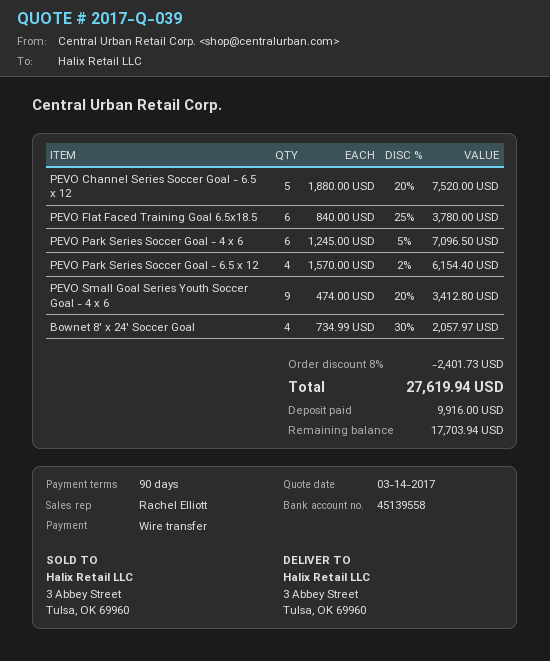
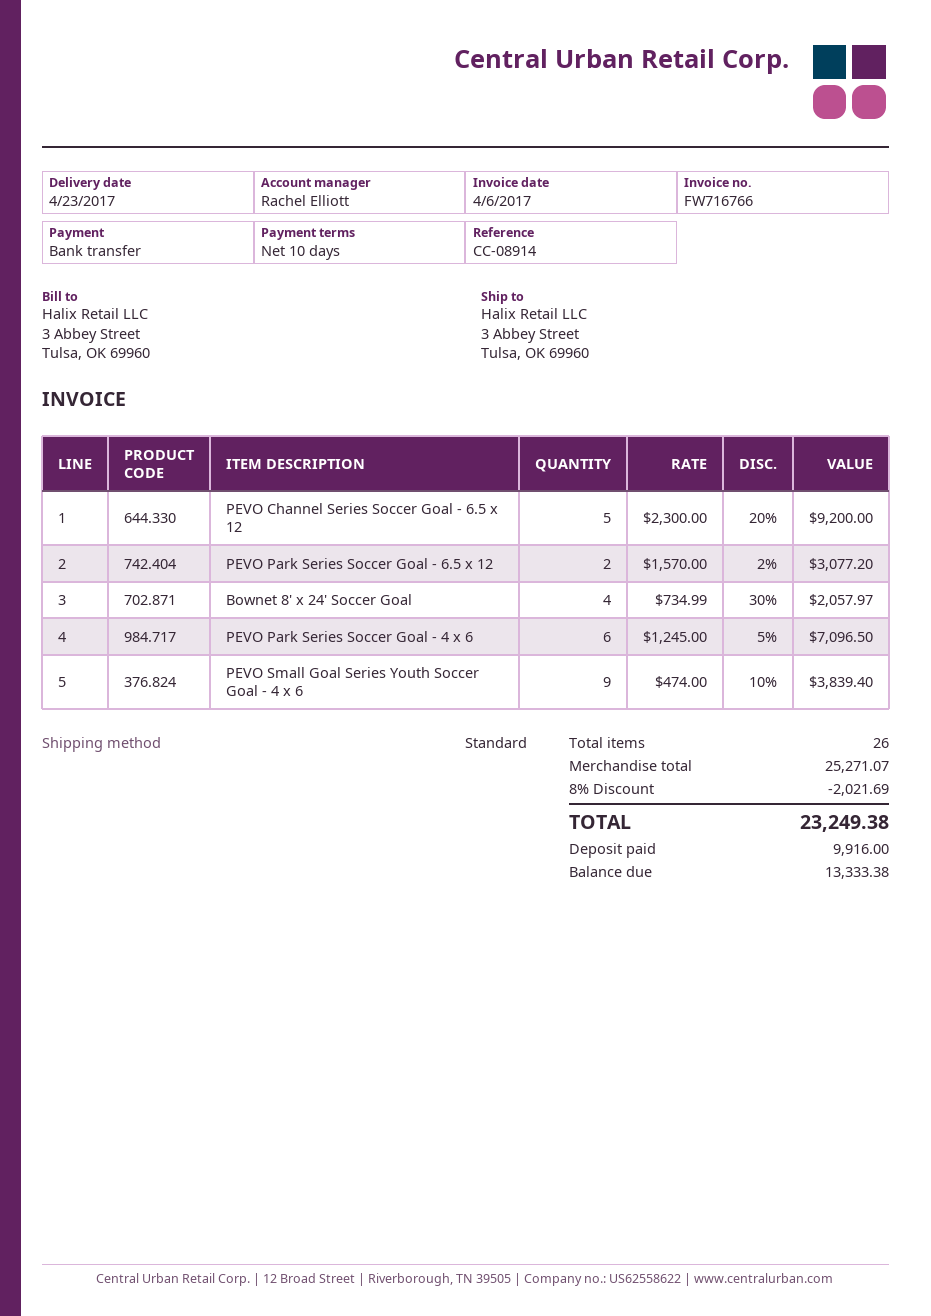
payment terms: 90 days -> 10 days
PEVO Channel Series Soccer Goal - 6.5 x 12: 5 x 1880.00 - 20% = 7520.00 -> 5 x 2300.00 - 20% = 9200.00
PEVO Flat Faced Training Goal 6.5x18.5: 6 x 840.00 - 25% = 3780.00 -> none
PEVO Park Series Soccer Goal - 6.5 x 12: 4 x 1570.00 - 2% = 6154.40 -> 2 x 1570.00 - 2% = 3077.20
PEVO Small Goal Series Youth Soccer Goal - 4 x 6: 9 x 474.00 - 20% = 3412.80 -> 9 x 474.00 - 10% = 3839.40
discount: 8% = 2401.73 -> 8% = 2021.69
total: 27619.94 -> 23249.38
balance: 17703.94 -> 13333.38

